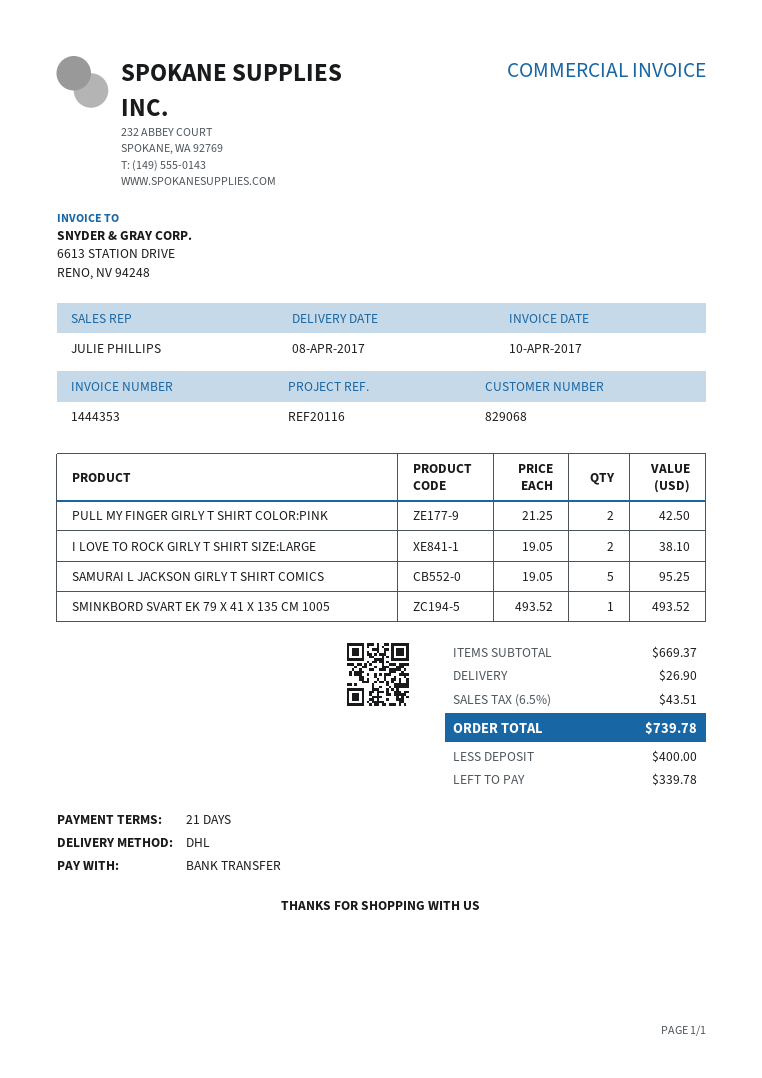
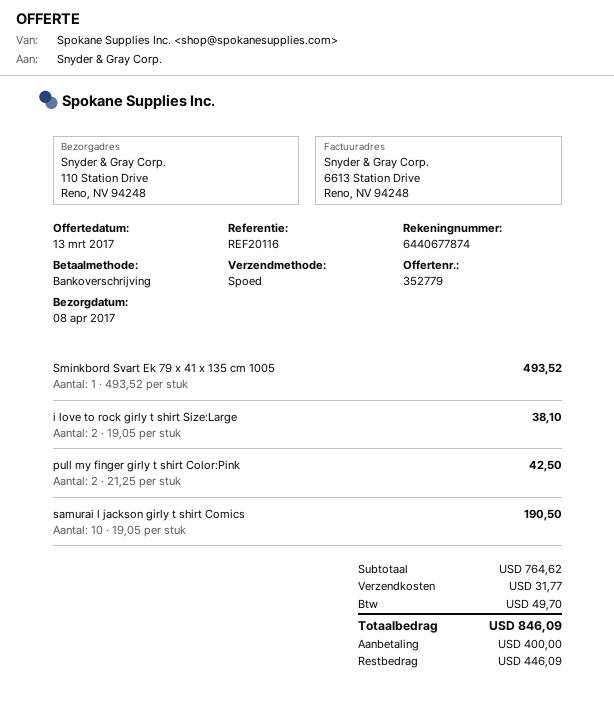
shipping method: DHL -> express
SAMURAI L JACKSON GIRLY T SHIRT COMICS: 5 x 19.05 = 95.25 -> 10 x 19.05 = 190.50
subtotal: 669.37 -> 764.62
shipping: 26.90 -> 31.77
tax: 43.51 -> 49.70
total: 739.78 -> 846.09
balance: 339.78 -> 446.09

